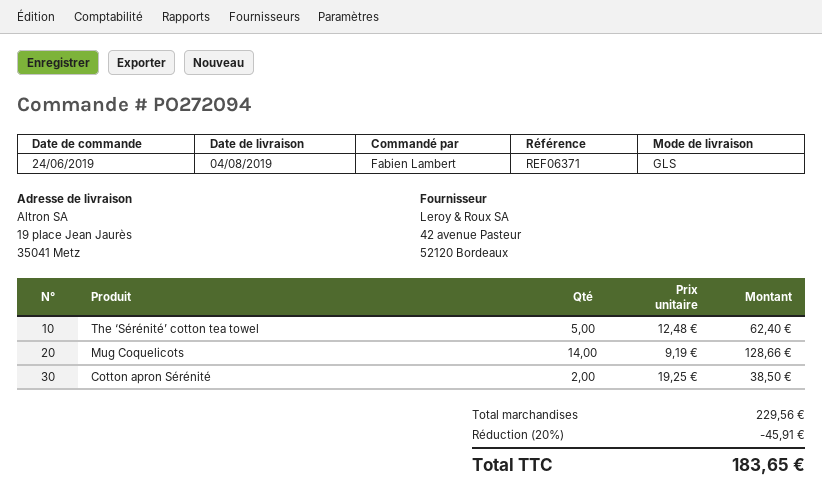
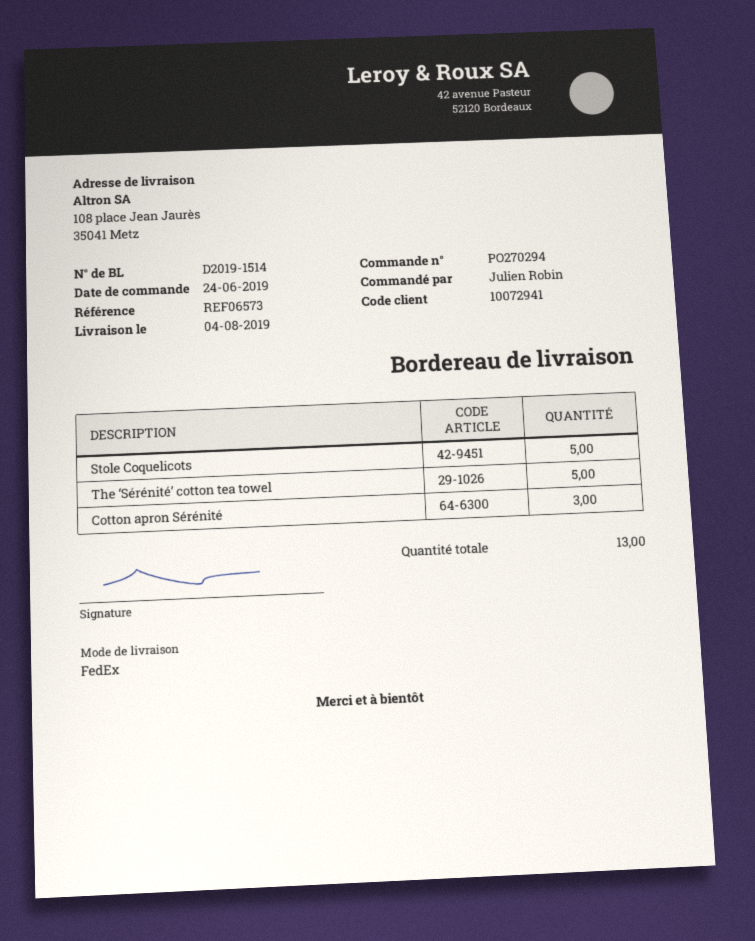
order number: PO272094 -> PO270294
reference: REF06371 -> REF06573
ordered by: Fabien Lambert -> Julien Robin
shipping method: GLS -> FedEx
ship to: 19 place Jean Jaurès, 35041 Metz -> 108 place Jean Jaurès, 35041 Metz
Mug Coquelicots: 14 -> none
Cotton apron Sérénité: 2 -> 3
Stole Coquelicots: none -> 5

